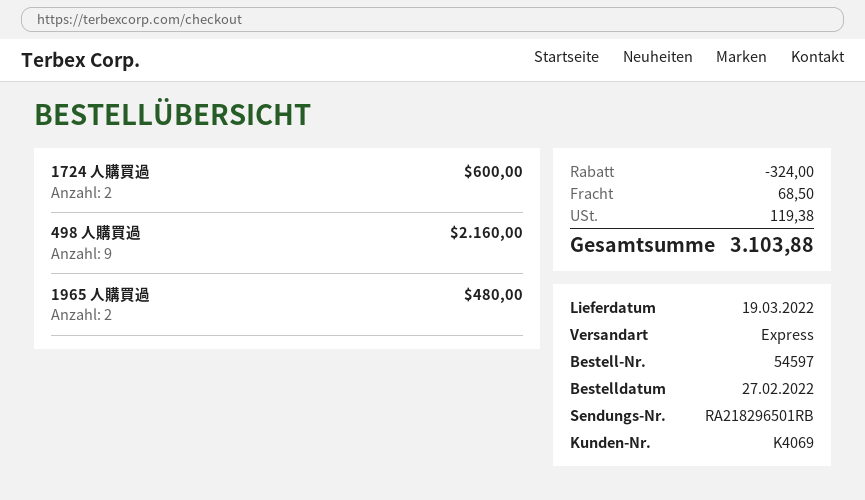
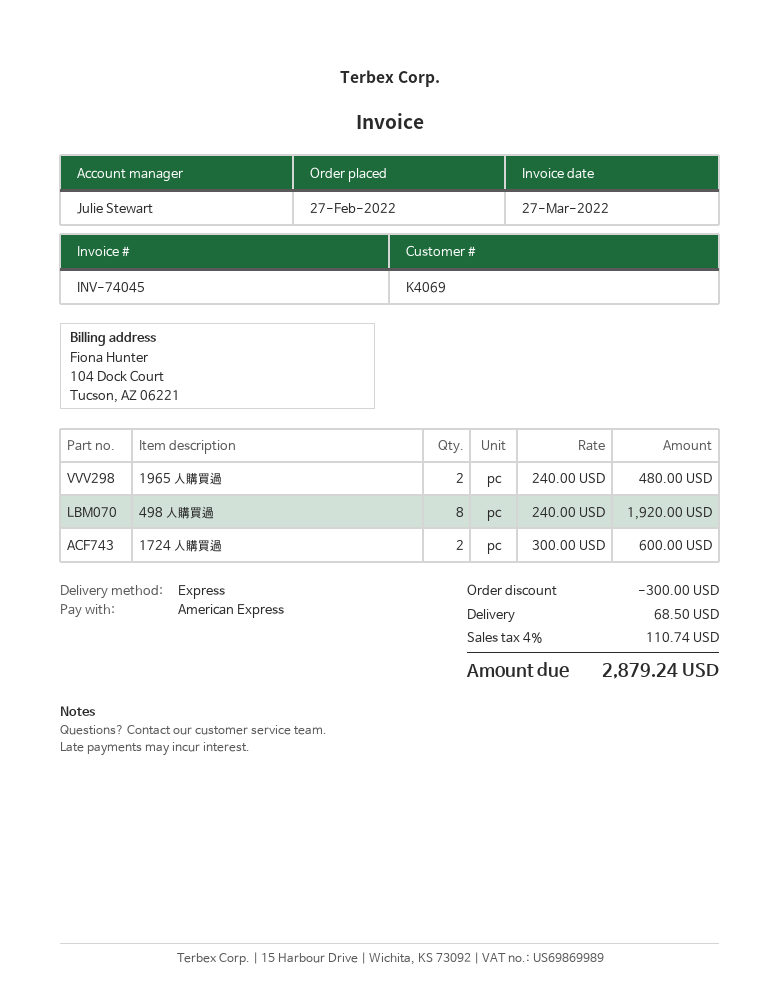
498 人購買過: 9 for 2160.00 -> 8 for 1920.00
discount: 324.00 -> 300.00
tax: 119.38 -> 110.74
total: 3103.88 -> 2879.24

